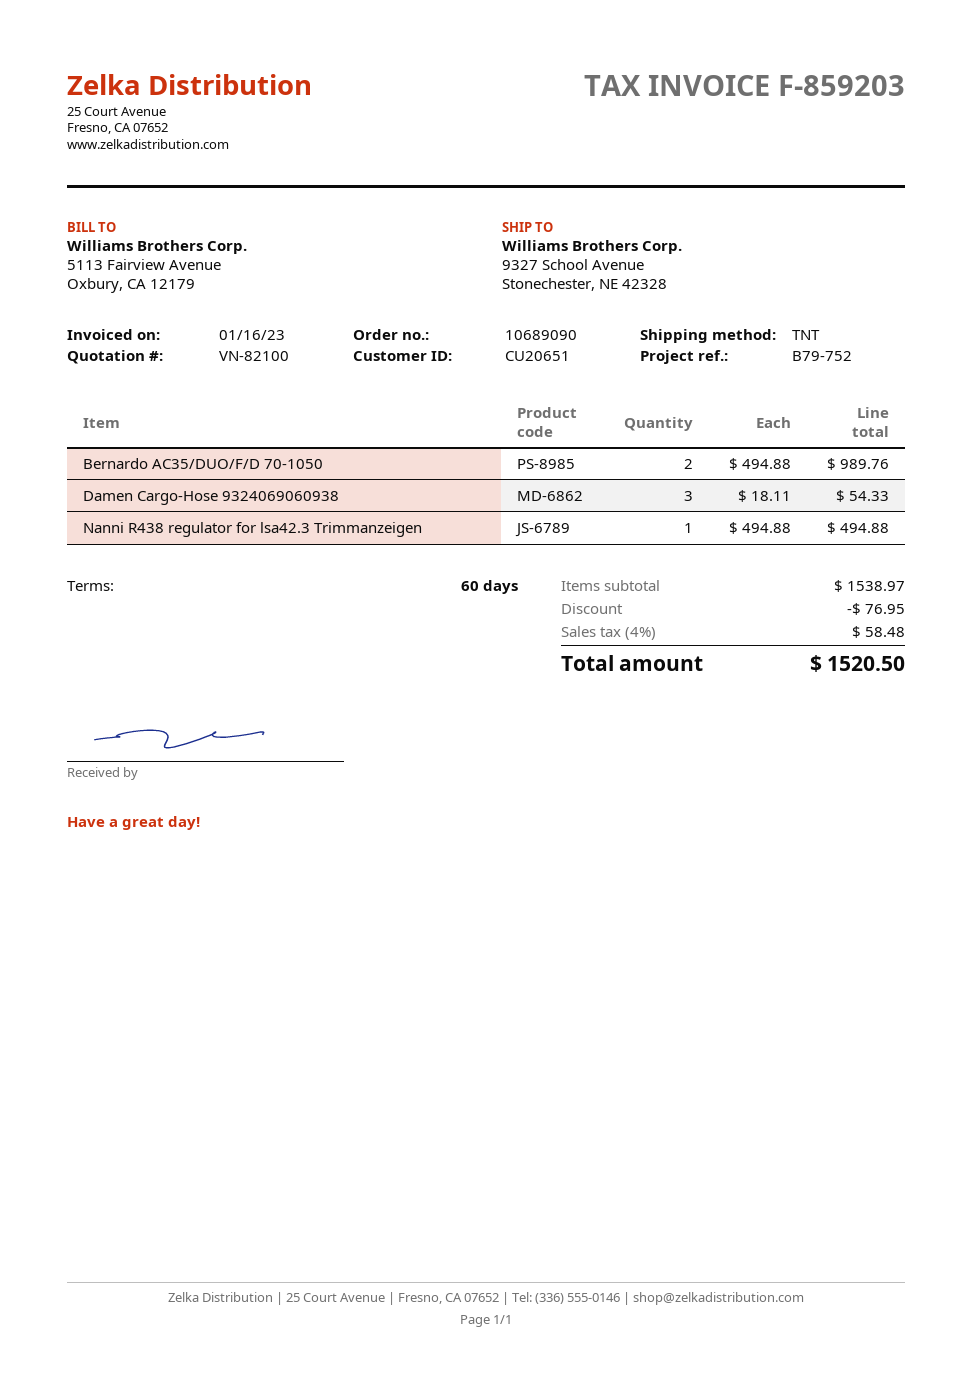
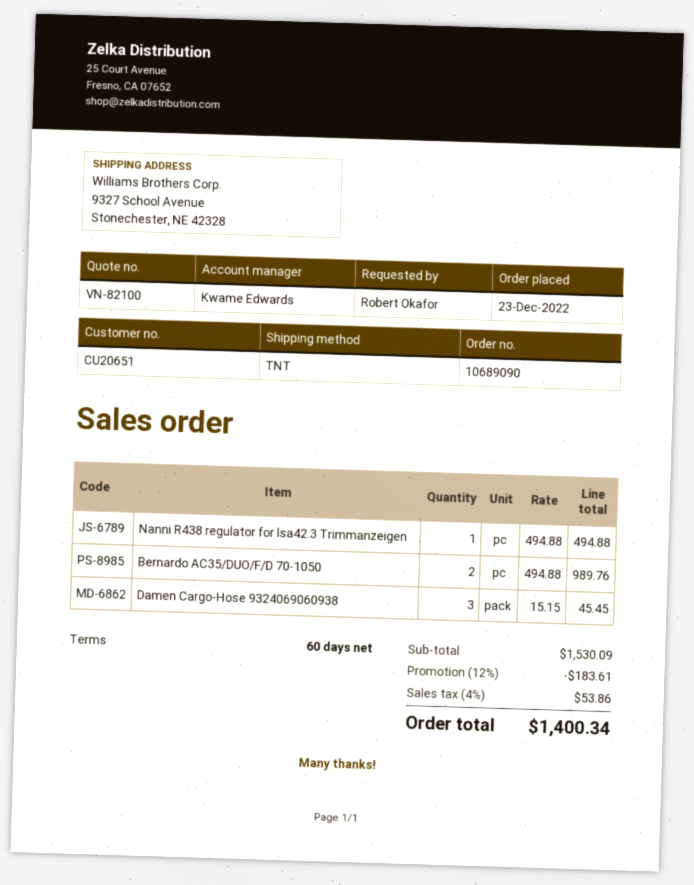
Damen Cargo-Hose 9324069060938: 3 x 18.11 = 54.33 -> 3 x 15.15 = 45.45
subtotal: 1538.97 -> 1530.09
discount: 76.95 -> 183.61
tax: 4% = 58.48 -> 4% = 53.86
total: 1520.50 -> 1400.34

